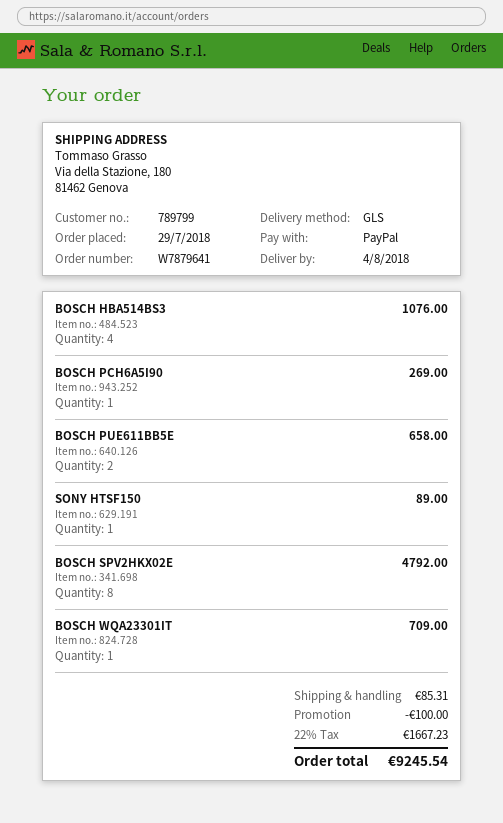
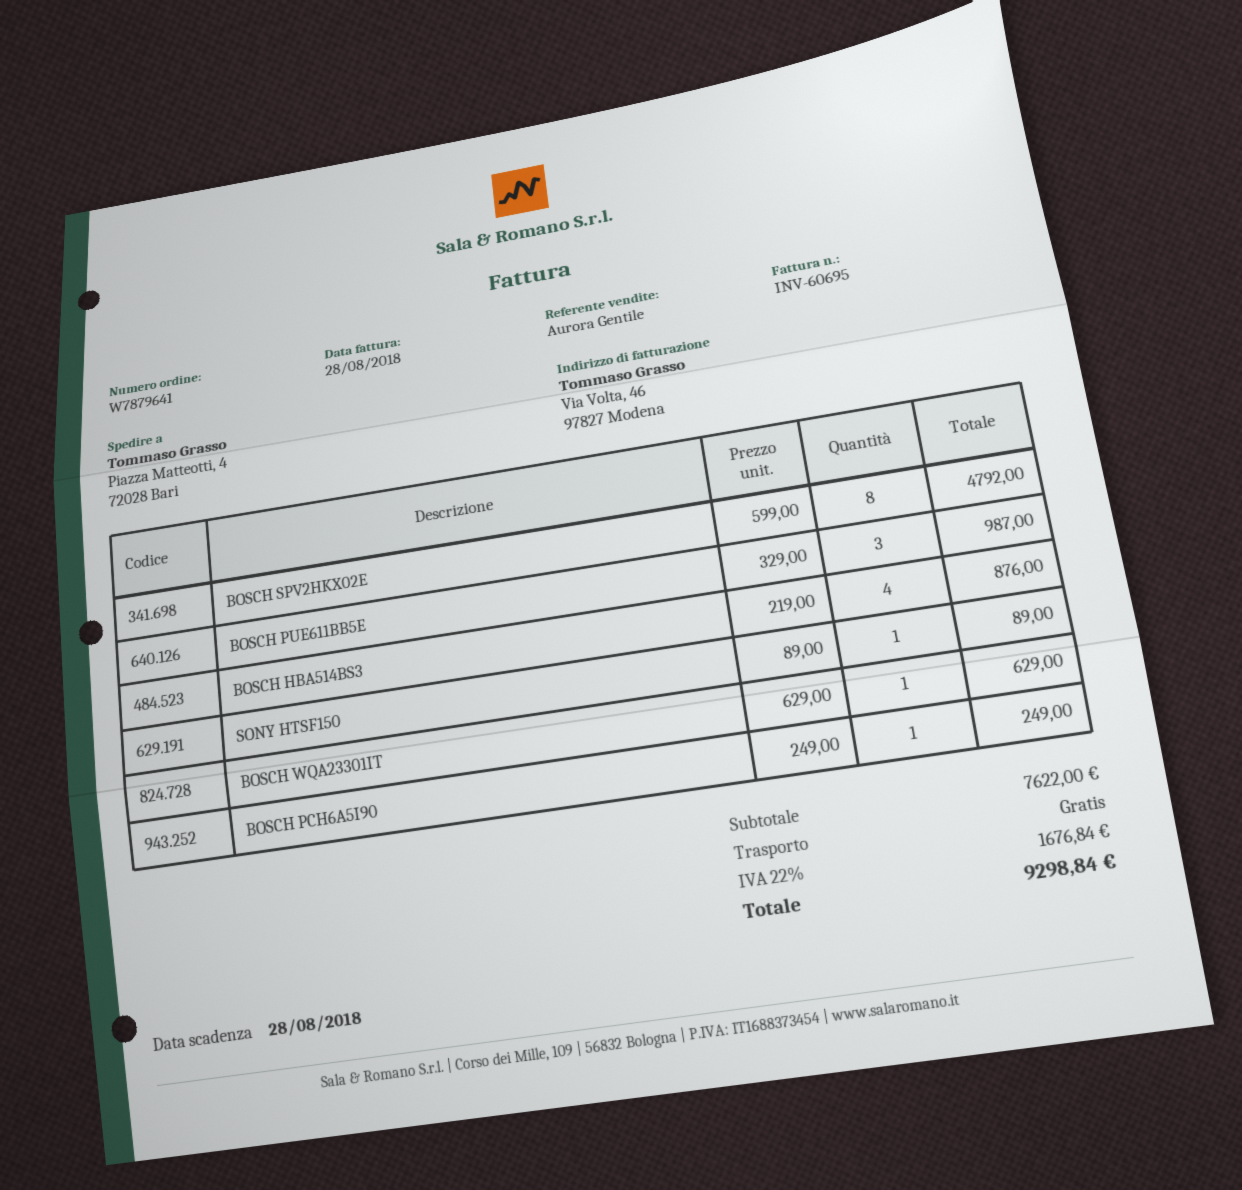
ship to: Via della Stazione, 180, 81462 Genova -> Piazza Matteotti, 4, 72028 Bari
BOSCH HBA514BS3: 4 for 1076.00 -> 4 for 876.00
BOSCH PCH6A5I90: 1 for 269.00 -> 1 for 249.00
BOSCH PUE611BB5E: 2 for 658.00 -> 3 for 987.00
BOSCH WQA23301IT: 1 for 709.00 -> 1 for 629.00
discount: 100.00 -> none
shipping: 85.31 -> 0.00
tax: 22% = 1667.23 -> 22% = 1676.84
total: 9245.54 -> 9298.84

